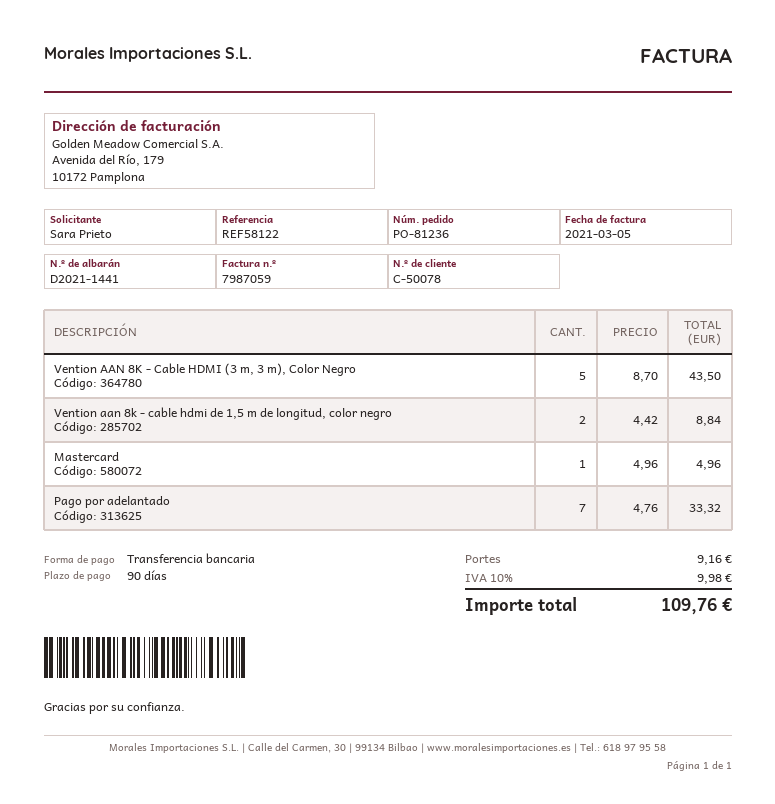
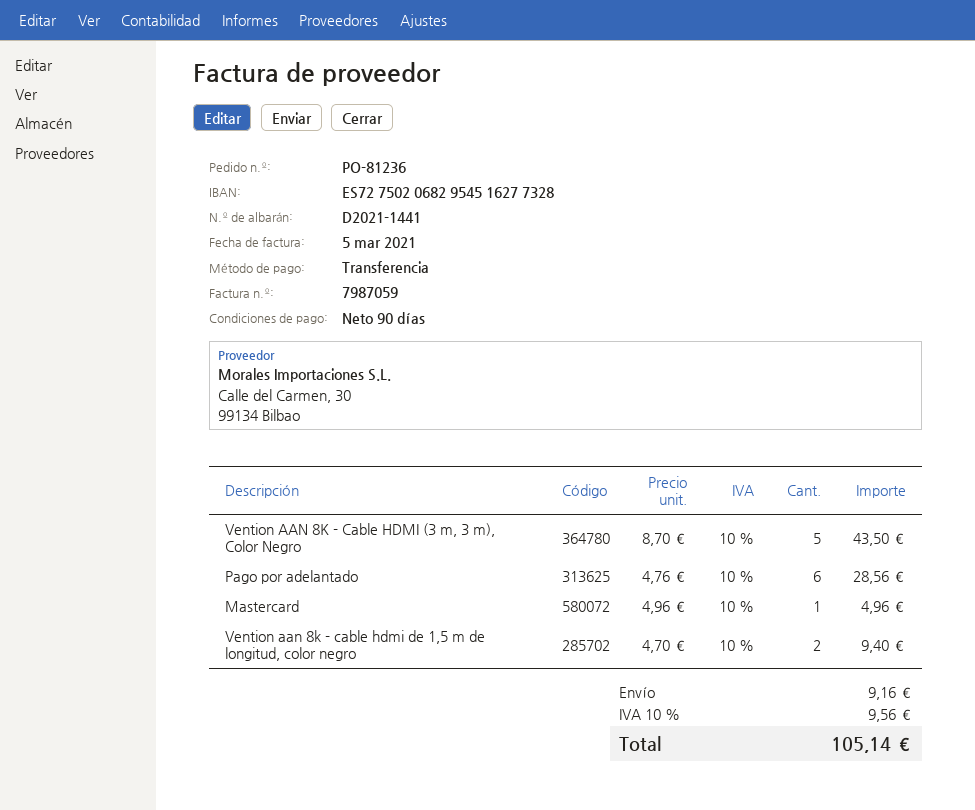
Vention aan 8k - cable hdmi de 1,5 m de longitud, color negro: 2 x 4.42 = 8.84 -> 2 x 4.70 = 9.40
Pago por adelantado: 7 x 4.76 = 33.32 -> 6 x 4.76 = 28.56
tax: 10% = 9.98 -> 10% = 9.56
total: 109.76 -> 105.14

